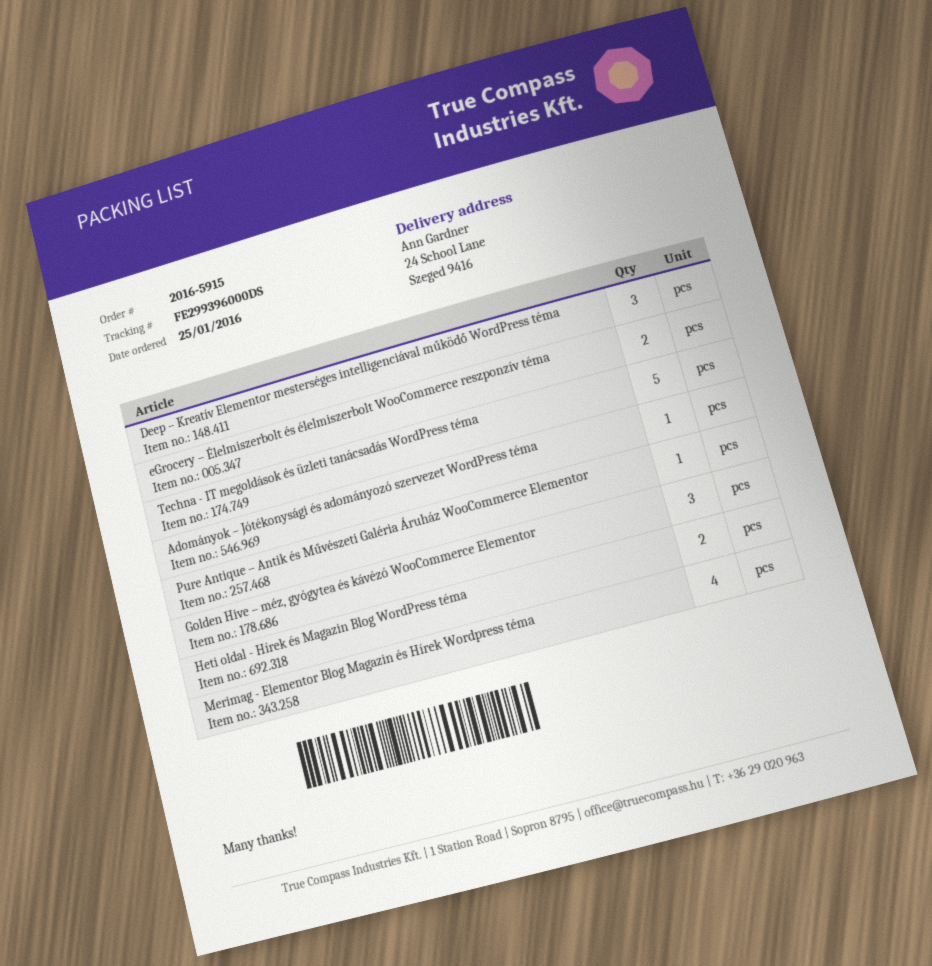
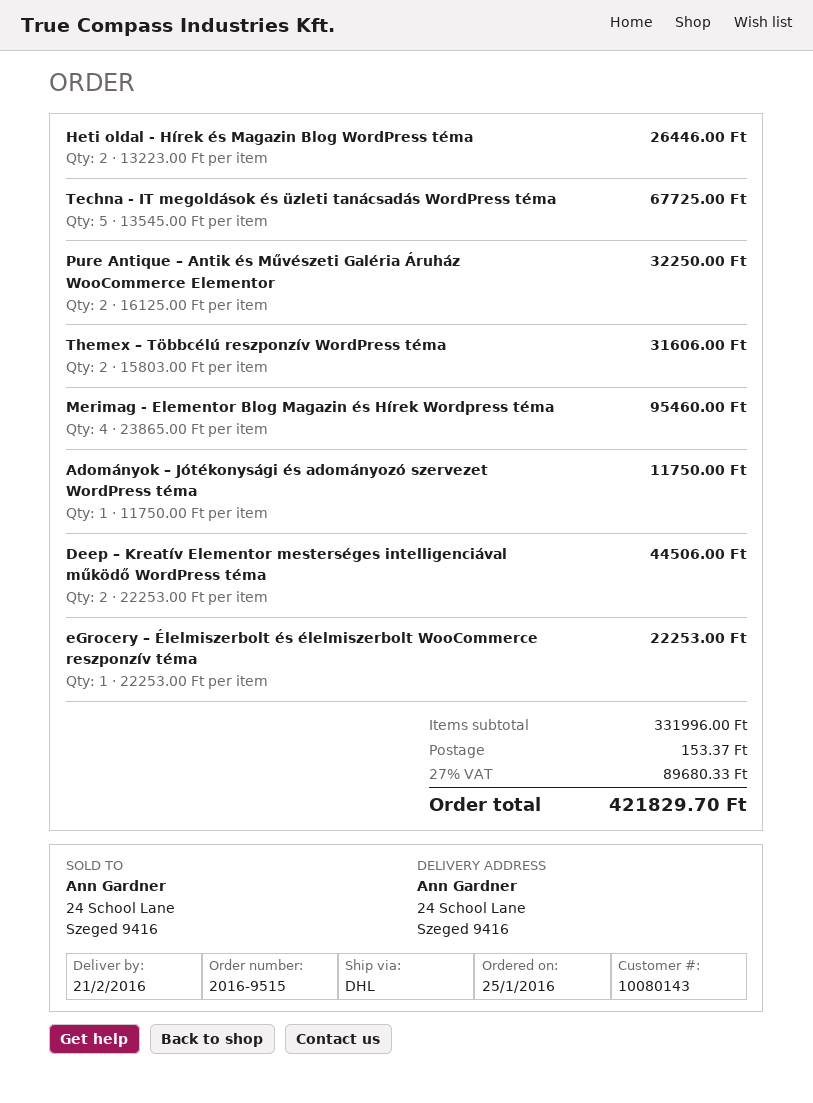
order number: 2016-5915 -> 2016-9515
Deep – Kreatív Elementor mesterséges intelligenciával működő WordPress téma: 3 -> 2
eGrocery – Élelmiszerbolt és élelmiszerbolt WooCommerce reszponzív téma: 2 -> 1
Pure Antique – Antik és Művészeti Galéria Áruház WooCommerce Elementor: 1 -> 2
Golden Hive – méz, gyógytea és kávézó WooCommerce Elementor: 3 -> none
Themex – Többcélú reszponzív WordPress téma: none -> 2

